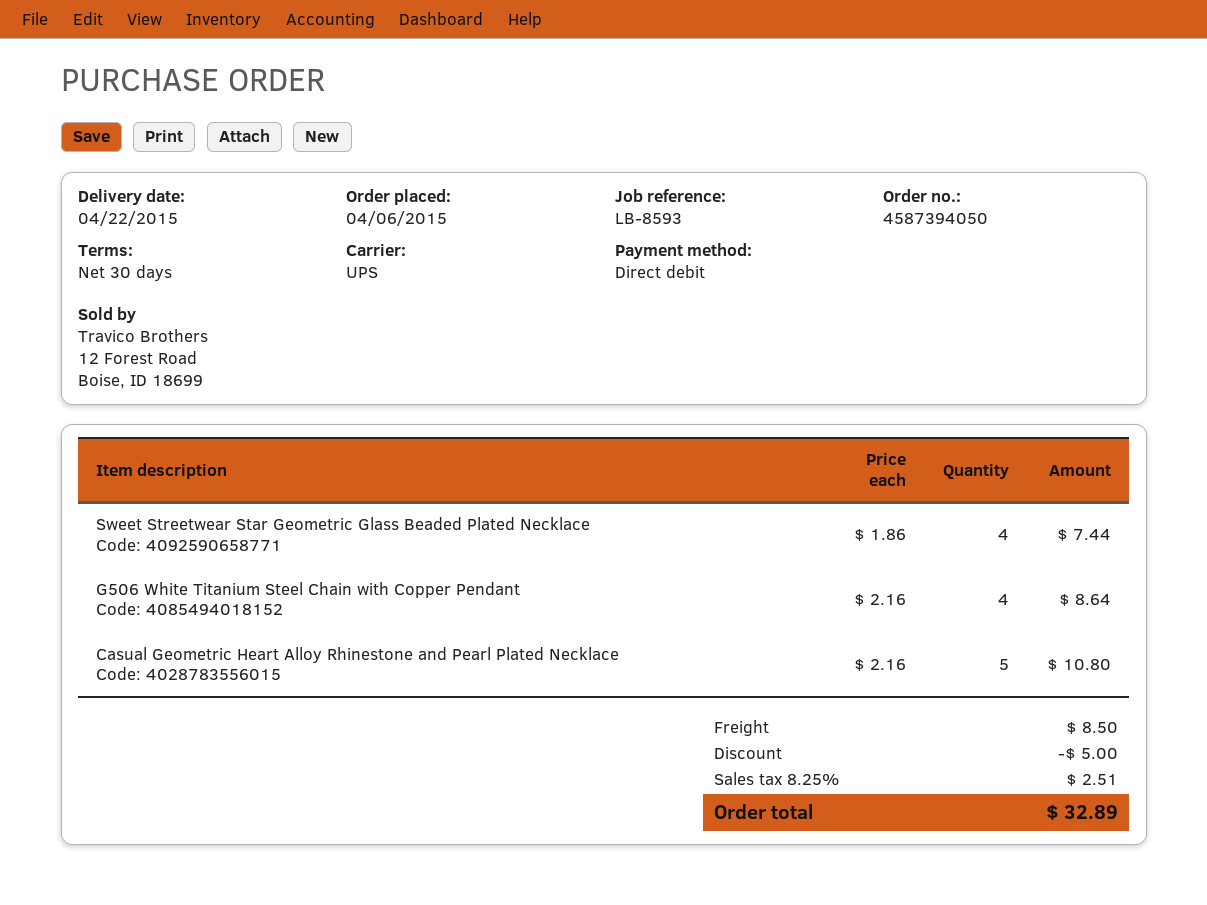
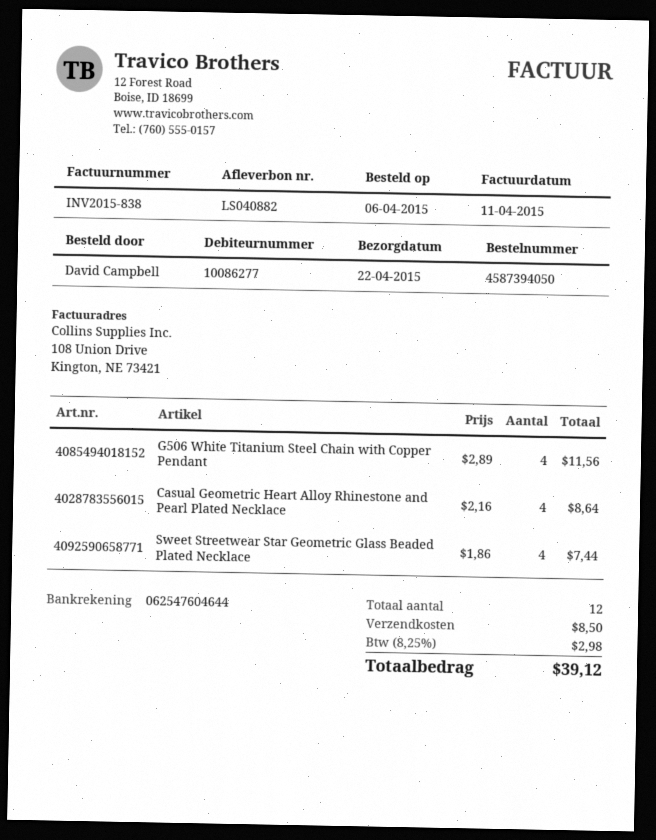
G506 White Titanium Steel Chain with Copper Pendant: 4 x 2.16 = 8.64 -> 4 x 2.89 = 11.56
Casual Geometric Heart Alloy Rhinestone and Pearl Plated Necklace: 5 x 2.16 = 10.80 -> 4 x 2.16 = 8.64
discount: 5.00 -> none
tax: 8.25% = 2.51 -> 8.25% = 2.98
total: 32.89 -> 39.12

